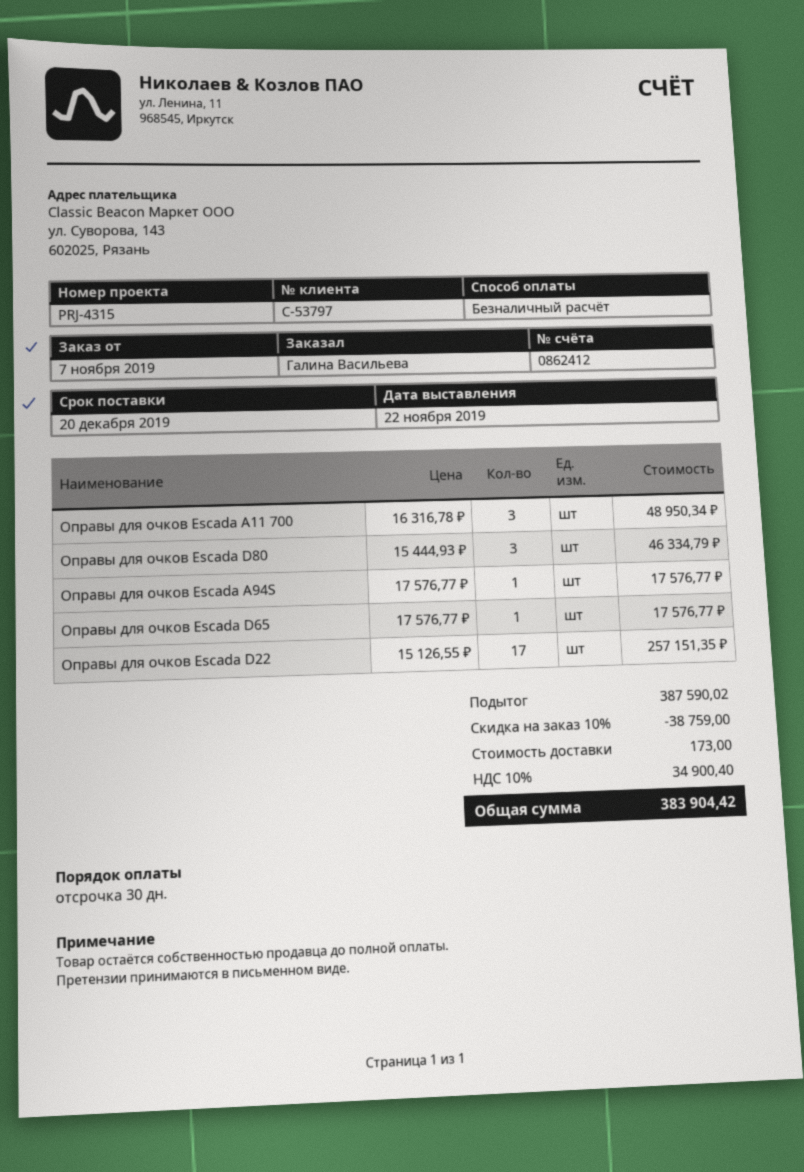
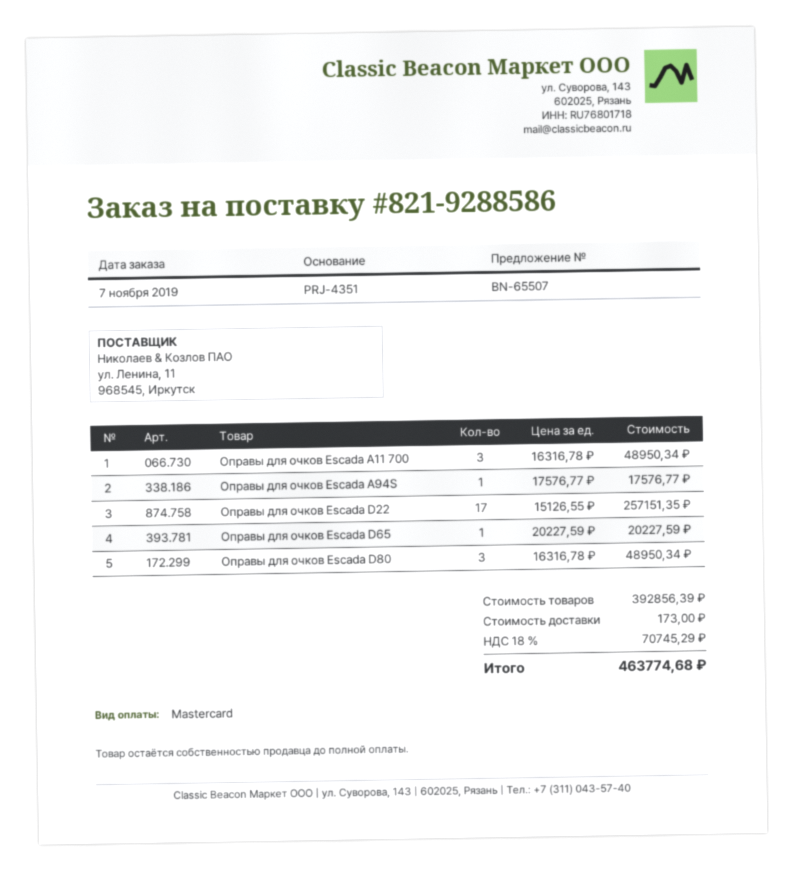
reference: PRJ-4315 -> PRJ-4351
payment method: bank transfer -> Mastercard
Оправы для очков Escada D80: 3 x 15444.93 = 46334.79 -> 3 x 16316.78 = 48950.34
Оправы для очков Escada D65: 1 x 17576.77 = 17576.77 -> 1 x 20227.59 = 20227.59
subtotal: 387590.02 -> 392856.39
discount: 10% = 38759.00 -> none
tax: 10% = 34900.40 -> 18% = 70745.29
total: 383904.42 -> 463774.68

